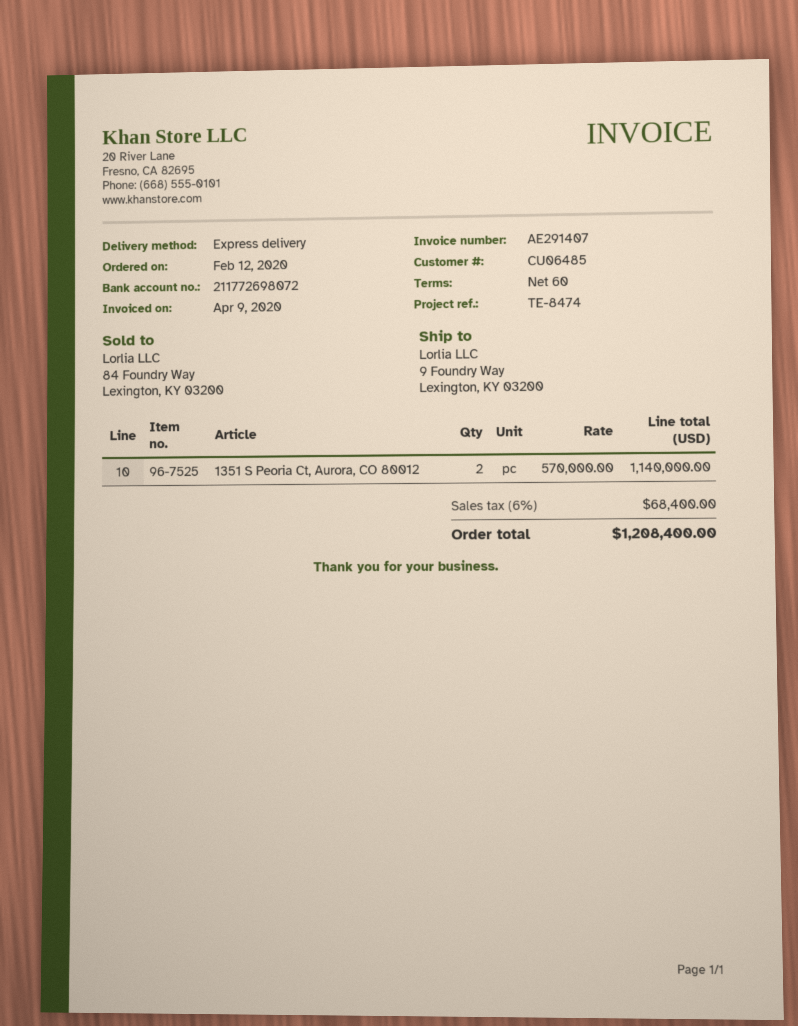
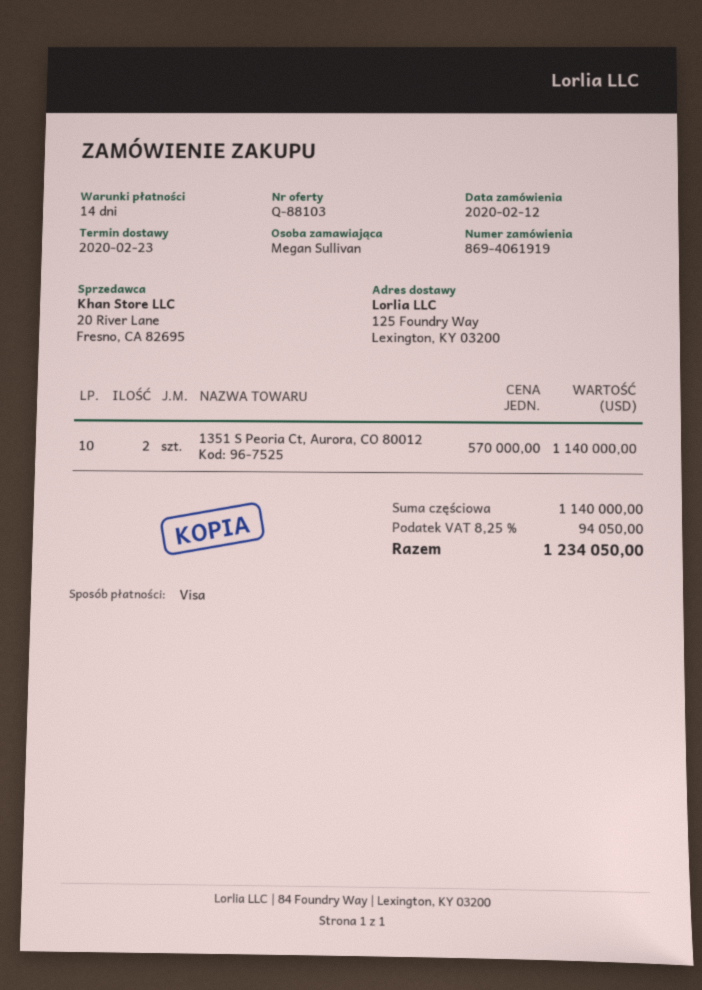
payment terms: 60 days -> 14 days
ship to: 9 Foundry Way, Lexington, KY 03200 -> 125 Foundry Way, Lexington, KY 03200
tax: 6% = 68400.00 -> 8.25% = 94050.00
total: 1208400.00 -> 1234050.00

